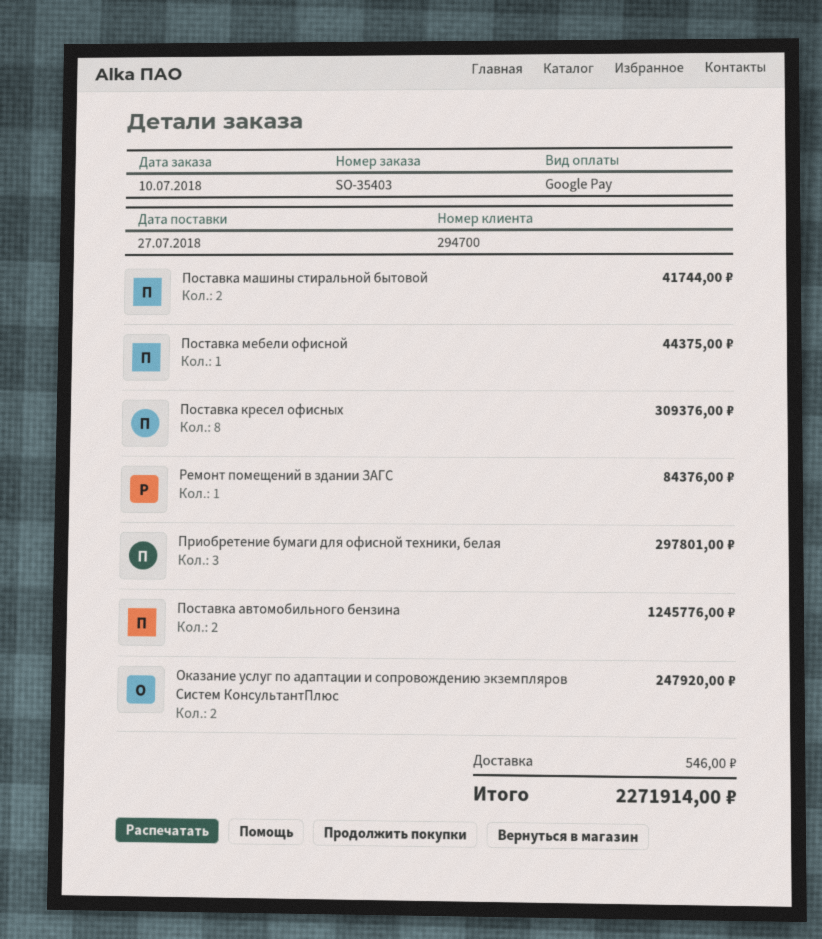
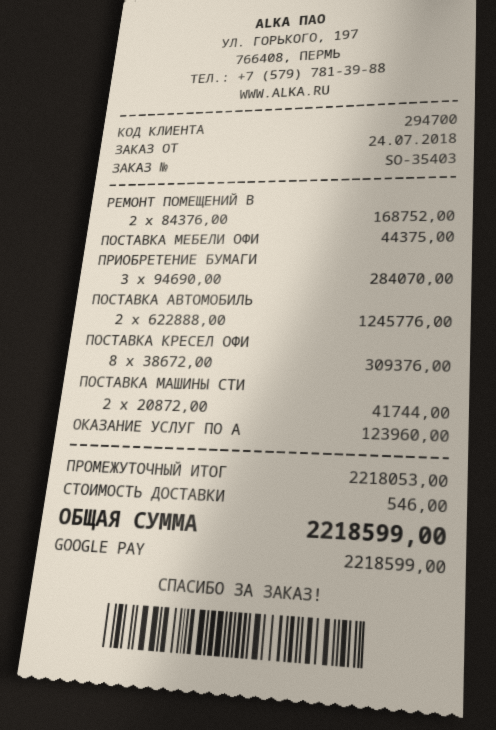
order date: 2018-07-10 -> 2018-07-24
Ремонт помещений в здании ЗАГС: 1 for 84376.00 -> 2 for 168752.00
Приобретение бумаги для офисной техники, белая: 3 for 297801.00 -> 3 for 284070.00
Оказание услуг по адаптации и сопровождению экземпляров Систем КонсультантПлюс: 2 for 247920.00 -> 1 for 123960.00
total: 2271914.00 -> 2218599.00

